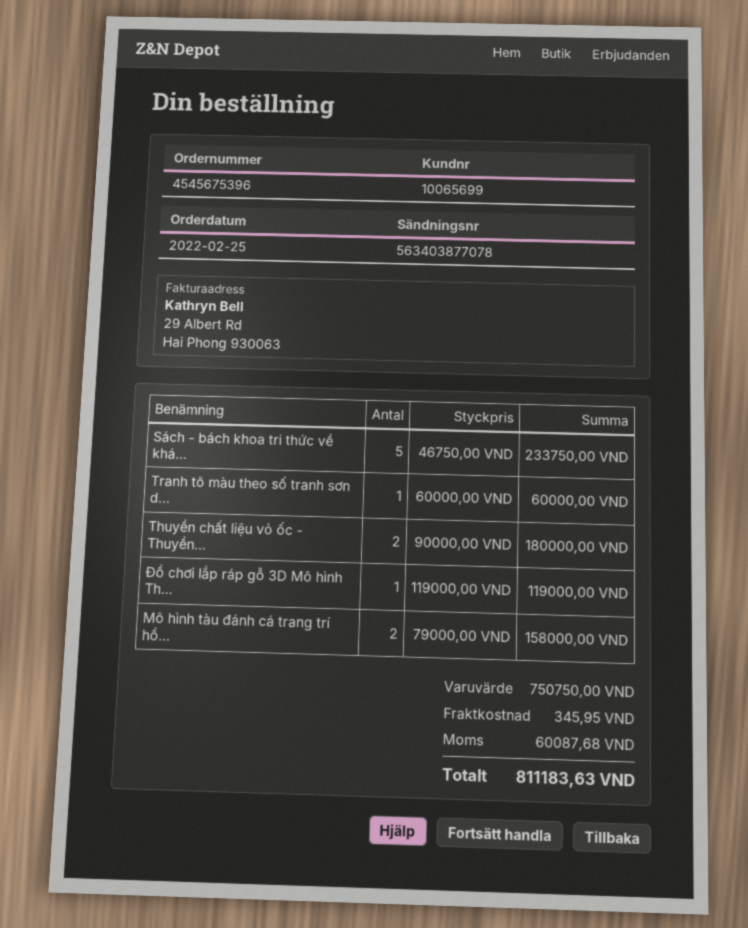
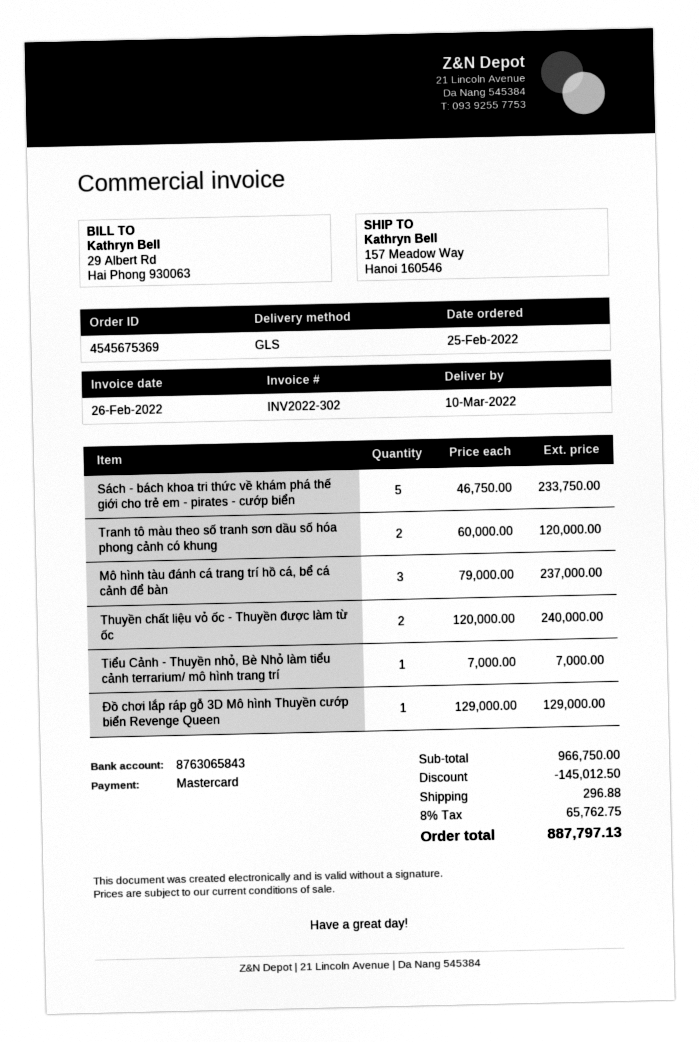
order number: 4545675396 -> 4545675369
Tranh tô màu theo số tranh sơn d...: 1 x 60000.00 = 60000.00 -> 2 x 60000.00 = 120000.00
Thuyền chất liệu vỏ ốc - Thuyền...: 2 x 90000.00 = 180000.00 -> 2 x 120000.00 = 240000.00
Đồ chơi lắp ráp gỗ 3D Mô hình Th...: 1 x 119000.00 = 119000.00 -> 1 x 129000.00 = 129000.00
Mô hình tàu đánh cá trang trí hồ...: 2 x 79000.00 = 158000.00 -> 3 x 79000.00 = 237000.00
Tiểu Cảnh - Thuyền nhỏ, Bè Nhỏ làm tiểu cảnh terrarium/ mô hình trang trí: none -> 1 x 7000.00 = 7000.00
subtotal: 750750.00 -> 966750.00
discount: none -> 145012.50
shipping: 345.95 -> 296.88
tax: 60087.68 -> 65762.75
total: 811183.63 -> 887797.13

